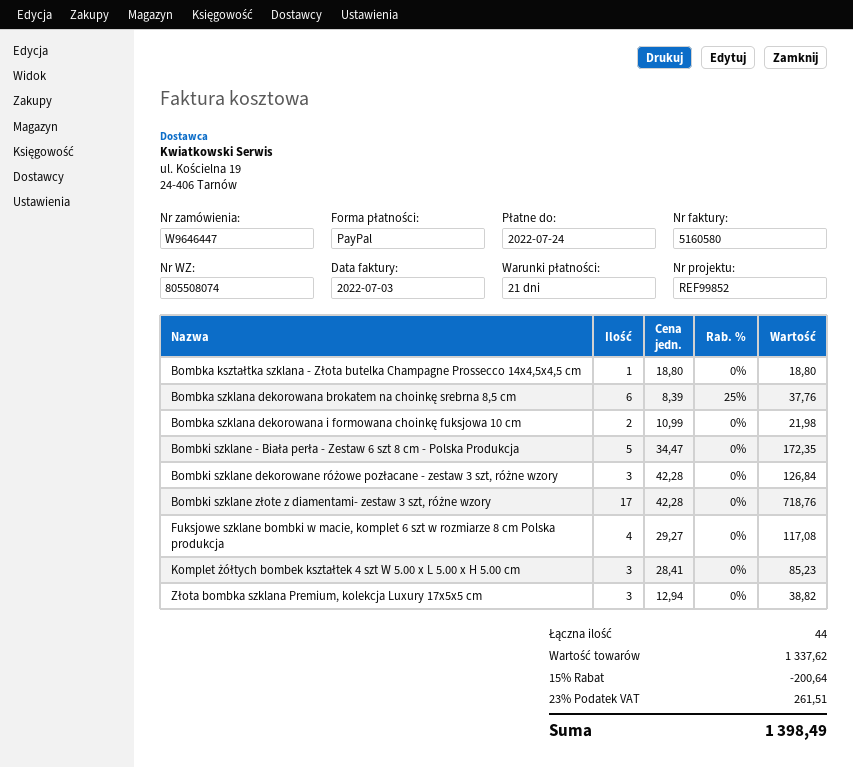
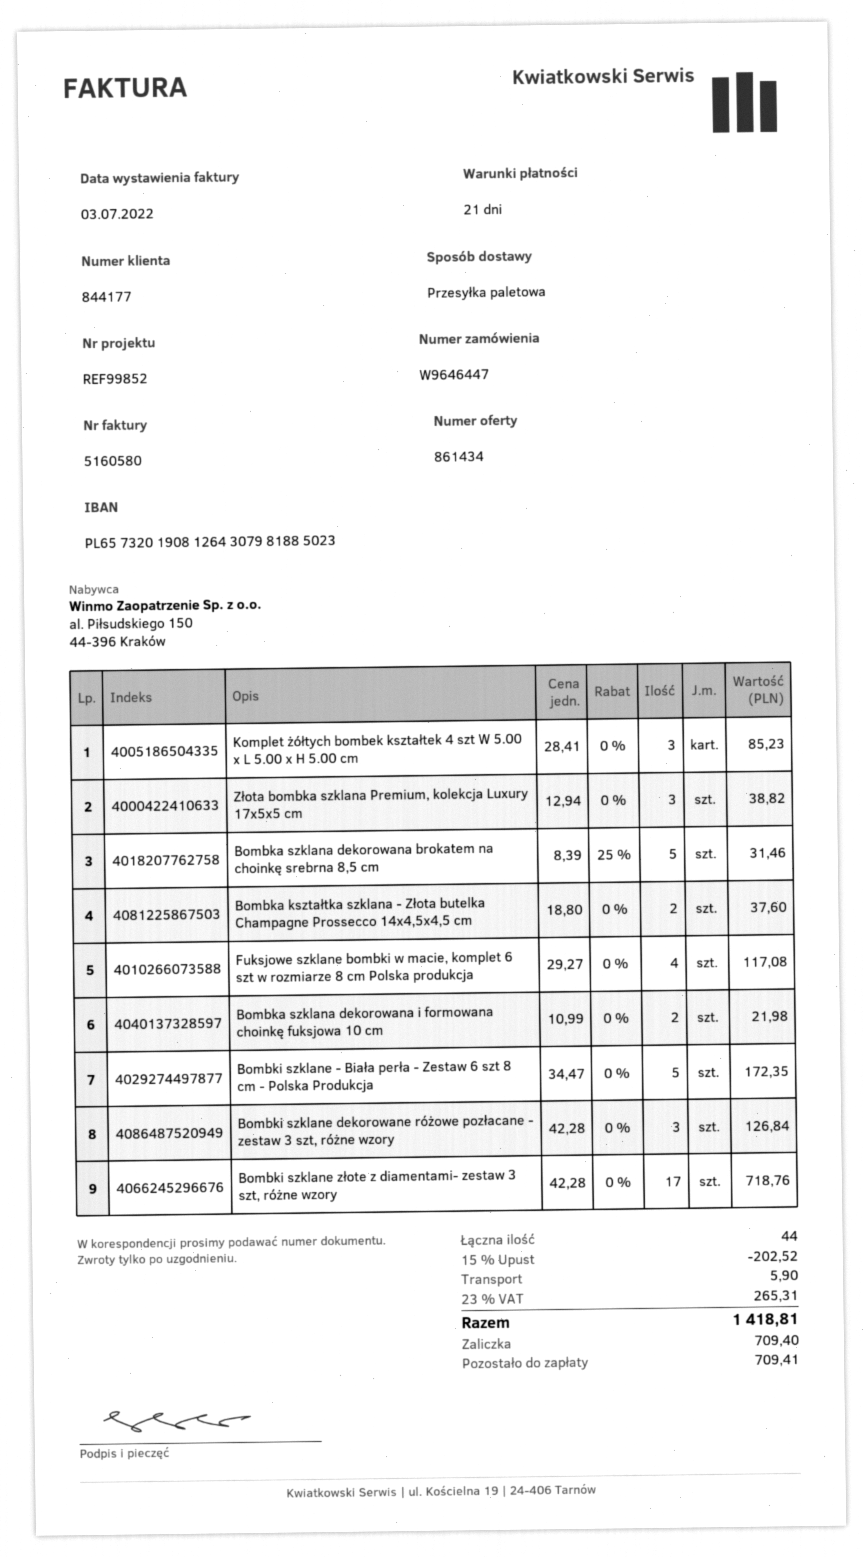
Bombka kształtka szklana - Złota butelka Champagne Prossecco 14x4,5x4,5 cm: 1 x 18.80 = 18.80 -> 2 x 18.80 = 37.60
Bombka szklana dekorowana brokatem na choinkę srebrna 8,5 cm: 6 x 8.39 - 25% = 37.76 -> 5 x 8.39 - 25% = 31.46
discount: 15% = 200.64 -> 15% = 202.52
shipping: none -> 5.90
tax: 23% = 261.51 -> 23% = 265.31
total: 1398.49 -> 1418.81

